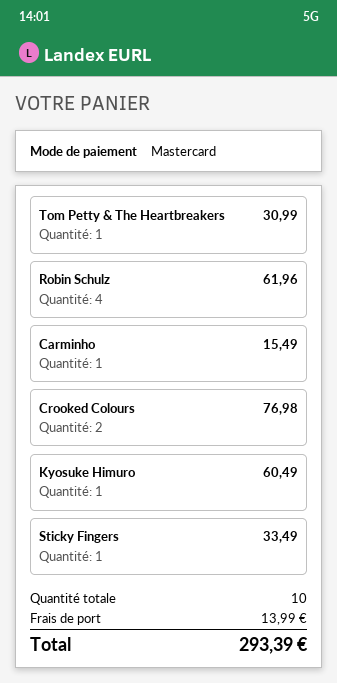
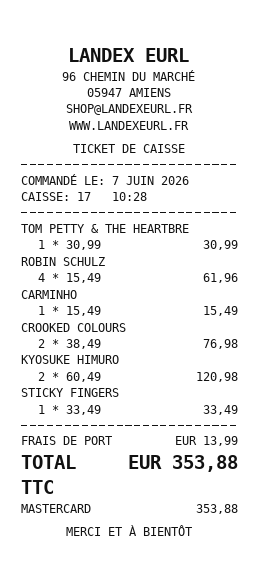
Kyosuke Himuro: 1 for 60.49 -> 2 for 120.98
total: 293.39 -> 353.88

